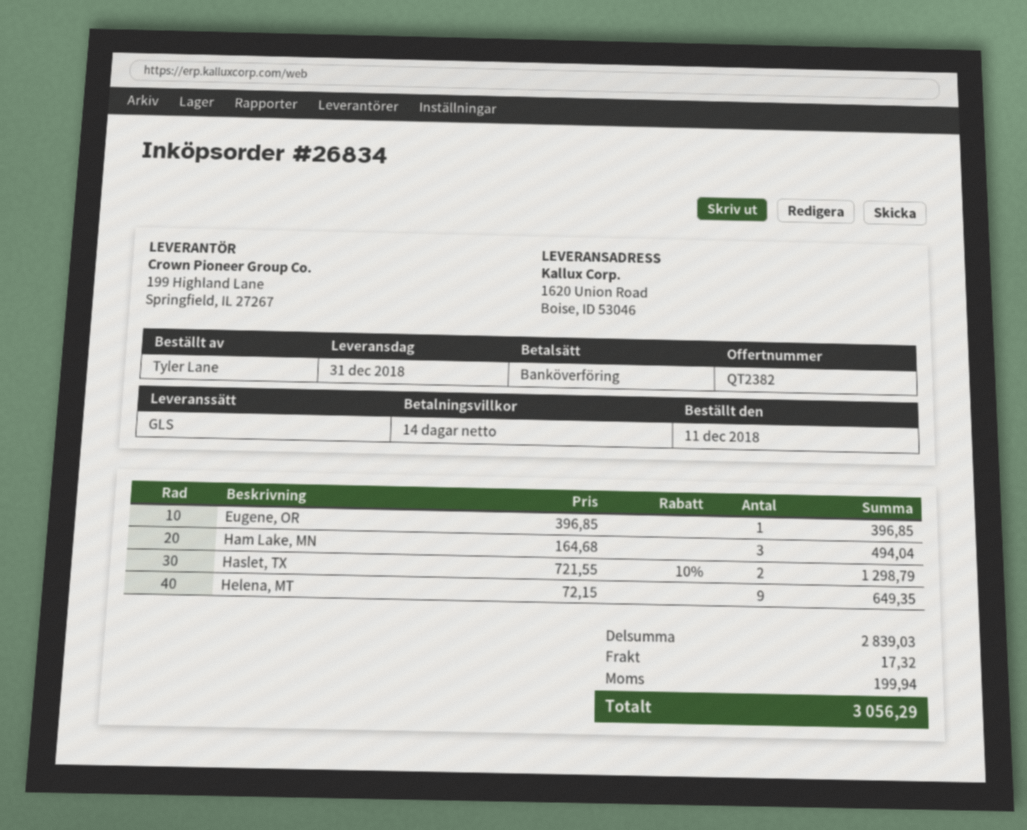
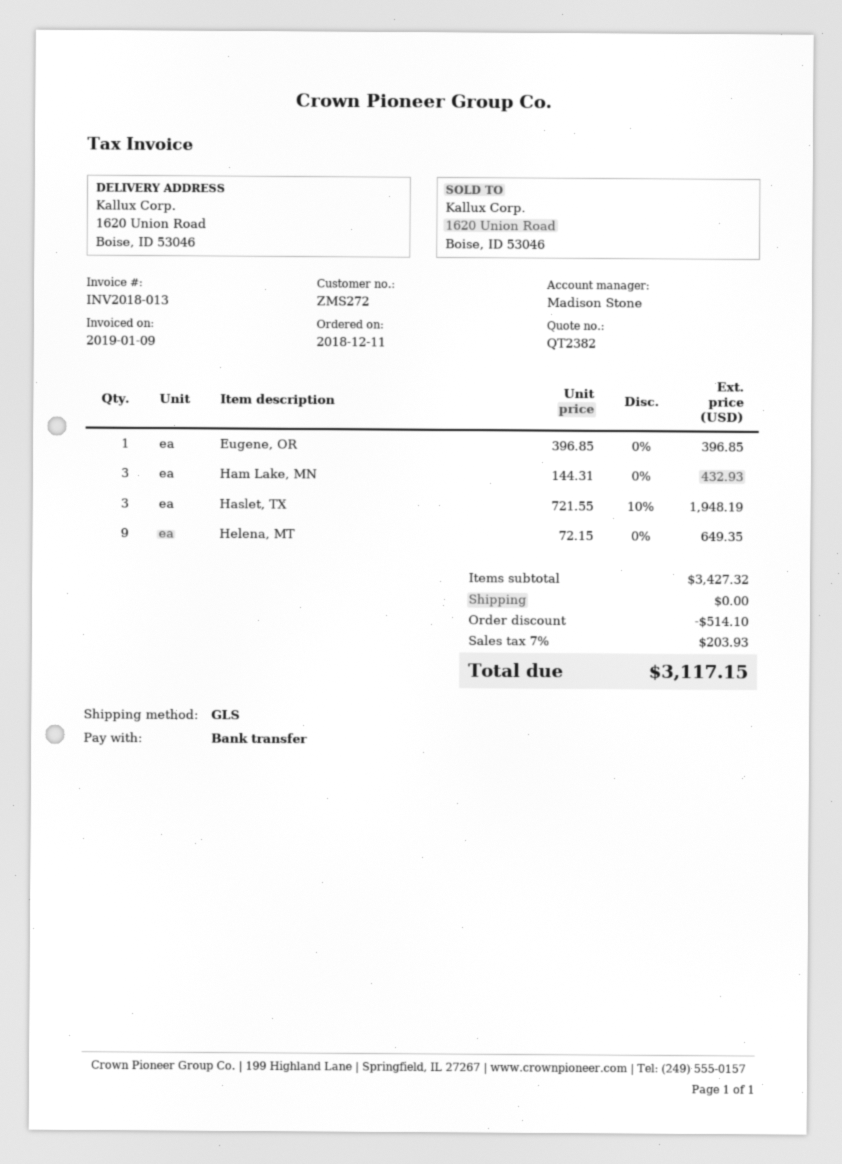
Ham Lake, MN: 3 x 164.68 = 494.04 -> 3 x 144.31 = 432.93
Haslet, TX: 2 x 721.55 - 10% = 1298.79 -> 3 x 721.55 - 10% = 1948.19
subtotal: 2839.03 -> 3427.32
discount: none -> 514.10
shipping: 17.32 -> 0.00
tax: 199.94 -> 203.93
total: 3056.29 -> 3117.15

